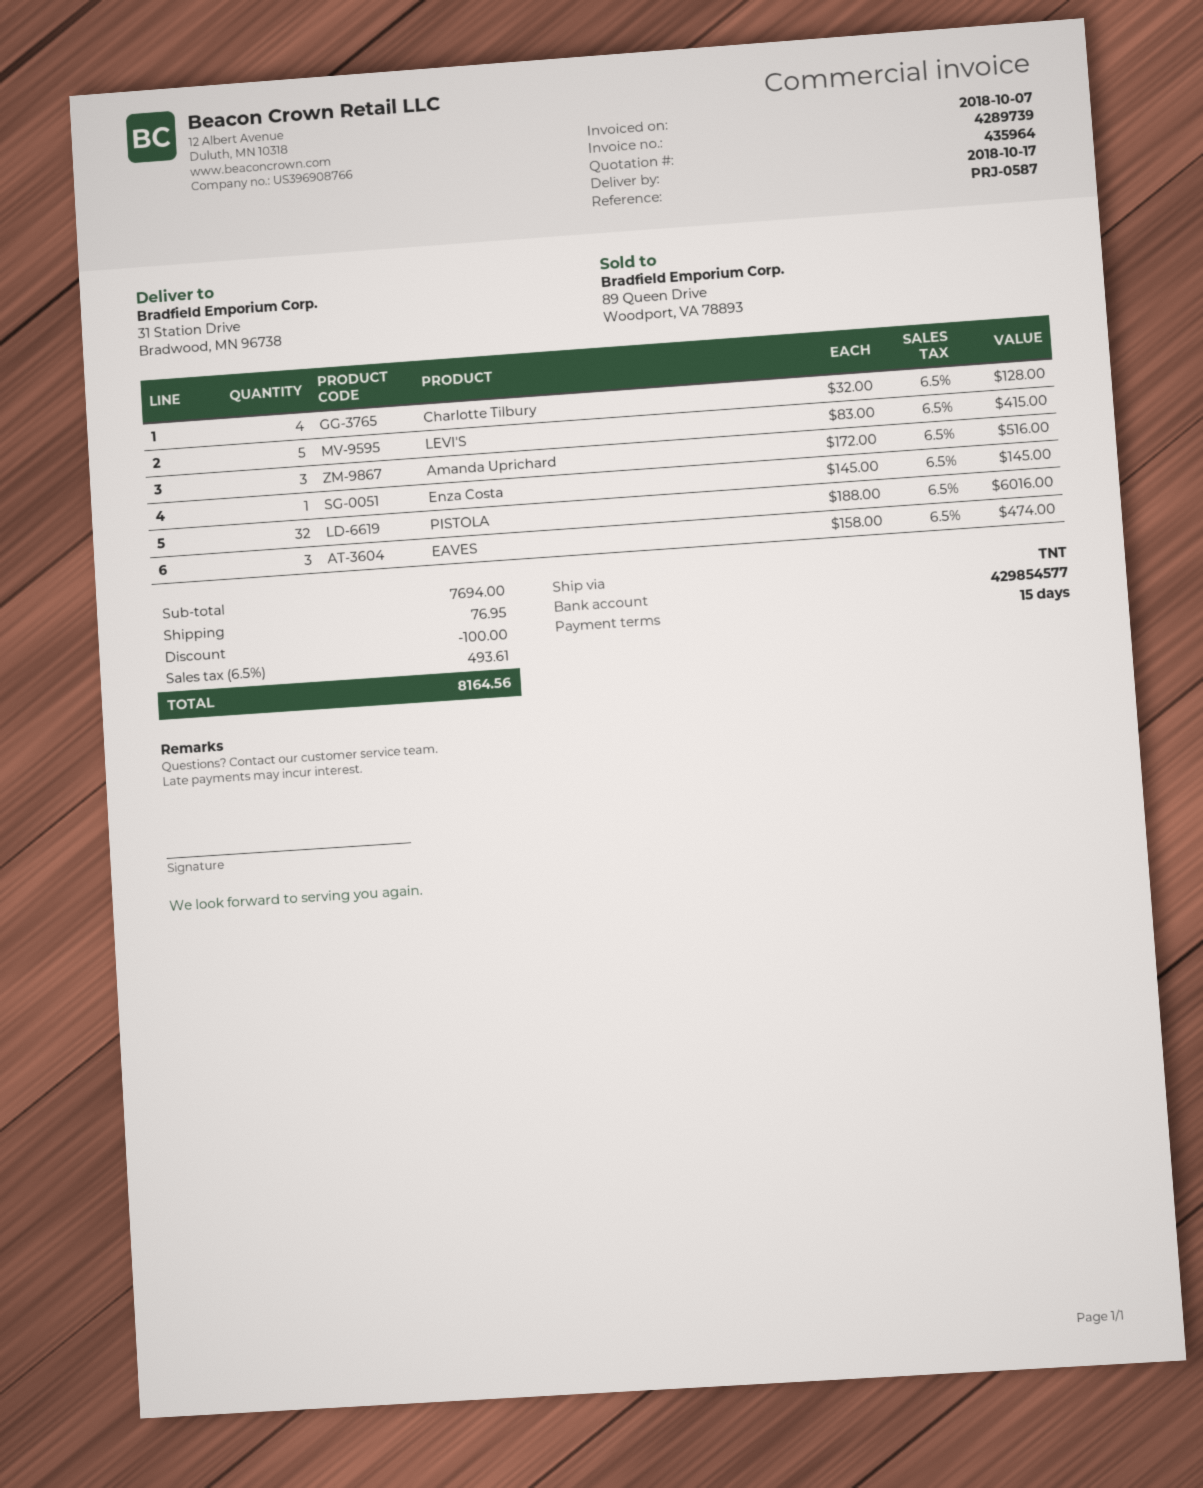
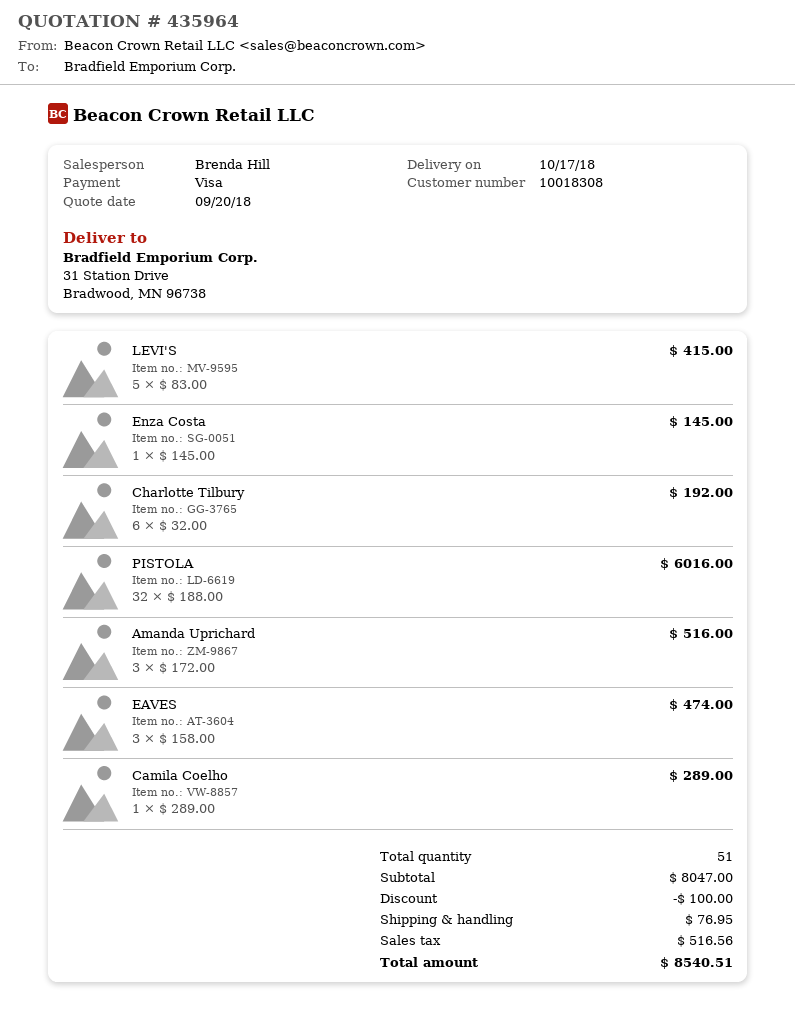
Charlotte Tilbury: 4 x 32.00 = 128.00 -> 6 x 32.00 = 192.00
Camila Coelho: none -> 1 x 289.00 = 289.00
subtotal: 7694.00 -> 8047.00
tax: 493.61 -> 516.56
total: 8164.56 -> 8540.51

